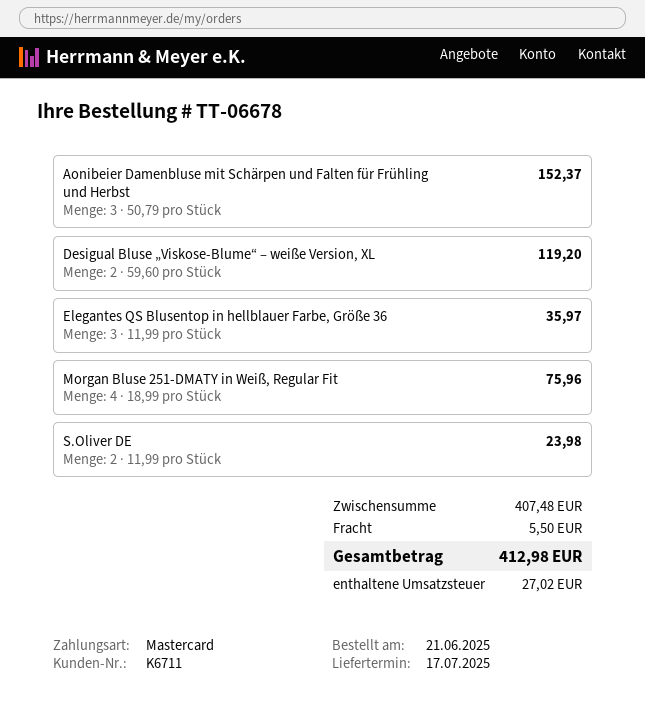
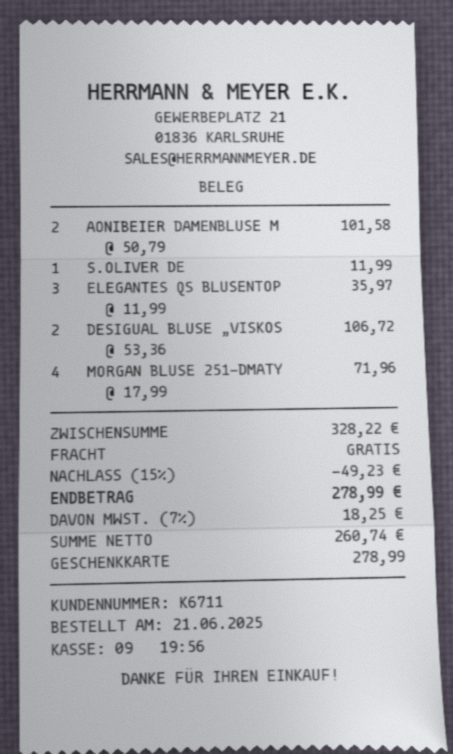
payment method: Mastercard -> gift card
Aonibeier Damenbluse mit Schärpen und Falten für Frühling und Herbst: 3 x 50.79 = 152.37 -> 2 x 50.79 = 101.58
Desigual Bluse „Viskose‑Blume“ – weiße Version, XL: 2 x 59.60 = 119.20 -> 2 x 53.36 = 106.72
Morgan Bluse 251-DMATY in Weiß, Regular Fit: 4 x 18.99 = 75.96 -> 4 x 17.99 = 71.96
S.Oliver DE: 2 x 11.99 = 23.98 -> 1 x 11.99 = 11.99
subtotal: 407.48 -> 328.22
discount: none -> 15% = 49.23
shipping: 5.50 -> 0.00
tax: 27.02 -> 18.25
total: 412.98 -> 278.99

